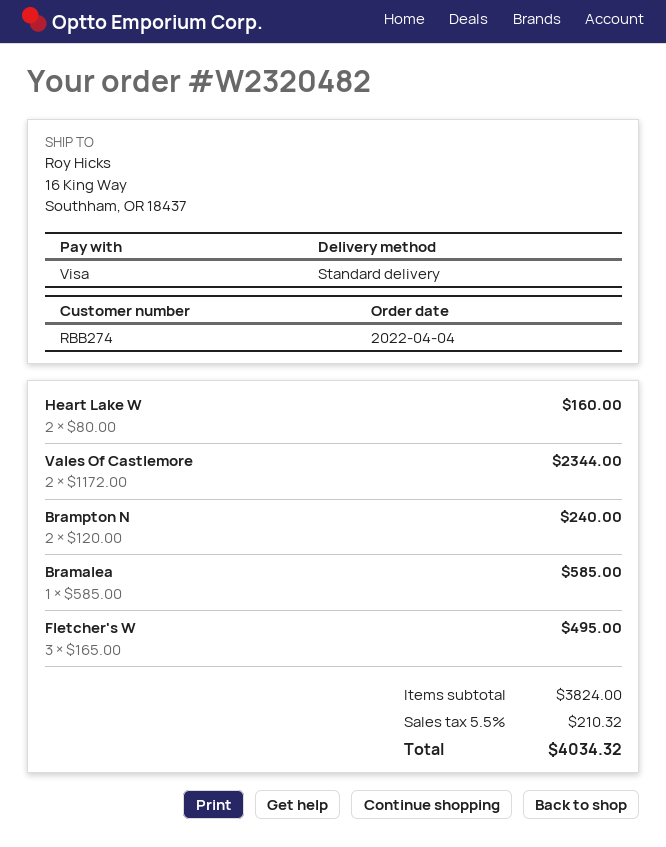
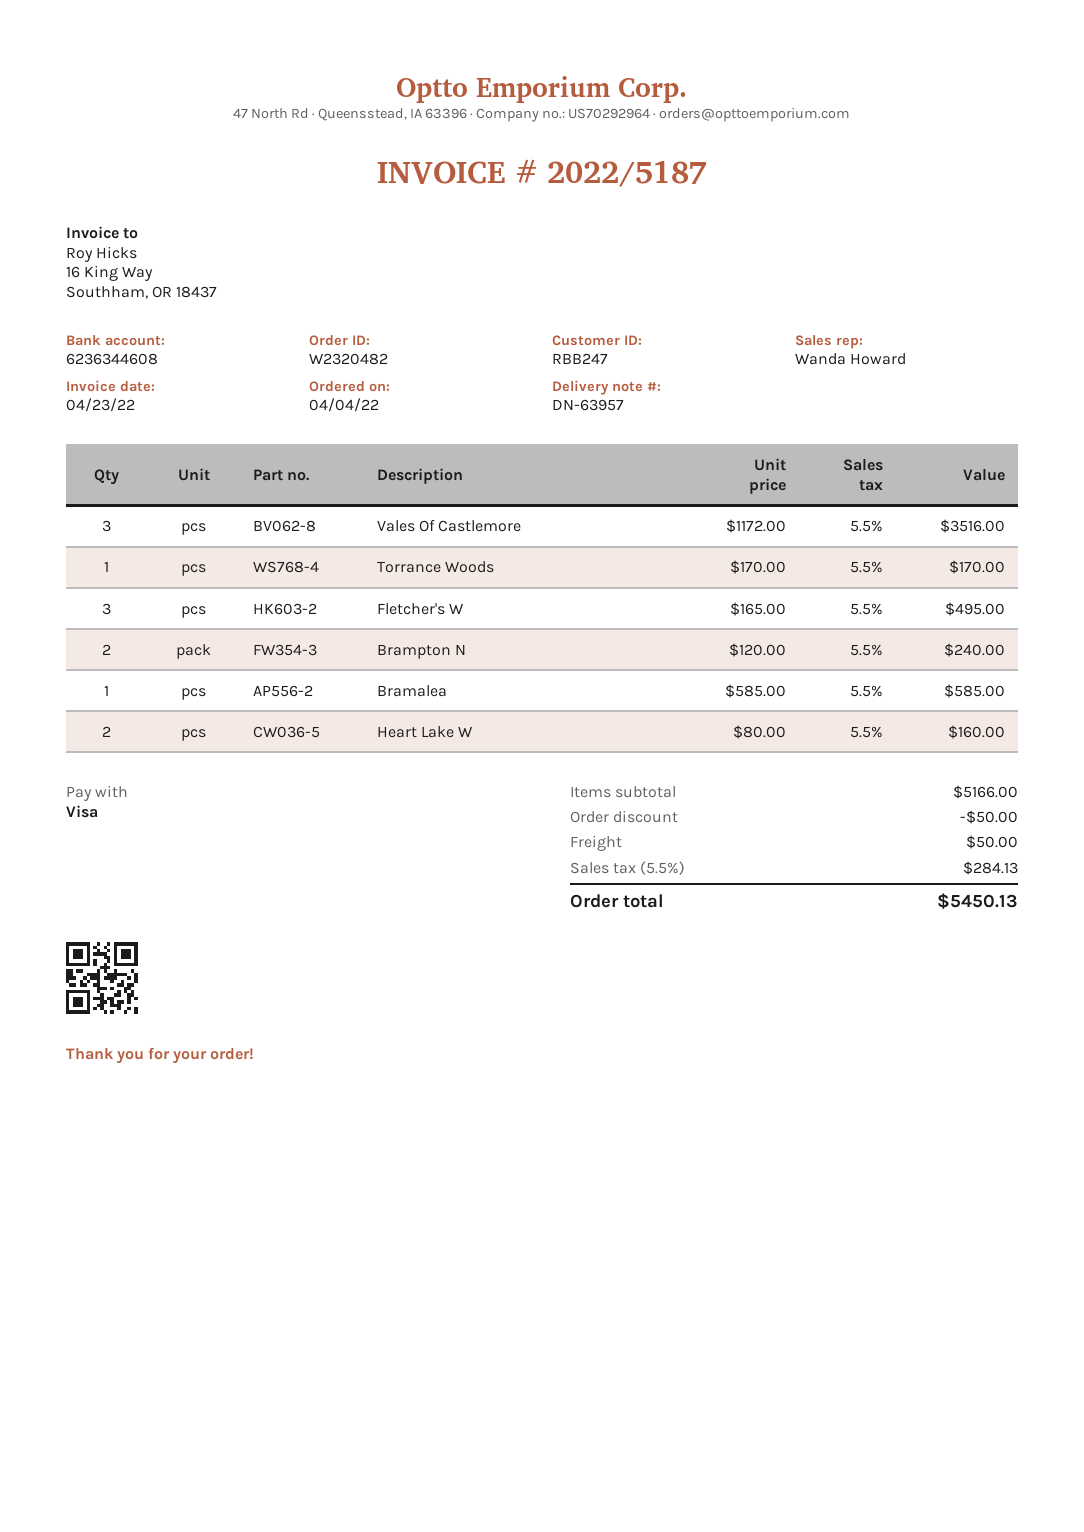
customer number: RBB274 -> RBB247
Vales Of Castlemore: 2 x 1172.00 = 2344.00 -> 3 x 1172.00 = 3516.00
Torrance Woods: none -> 1 x 170.00 = 170.00
subtotal: 3824.00 -> 5166.00
discount: none -> 50.00
shipping: none -> 50.00
tax: 5.5% = 210.32 -> 5.5% = 284.13
total: 4034.32 -> 5450.13

